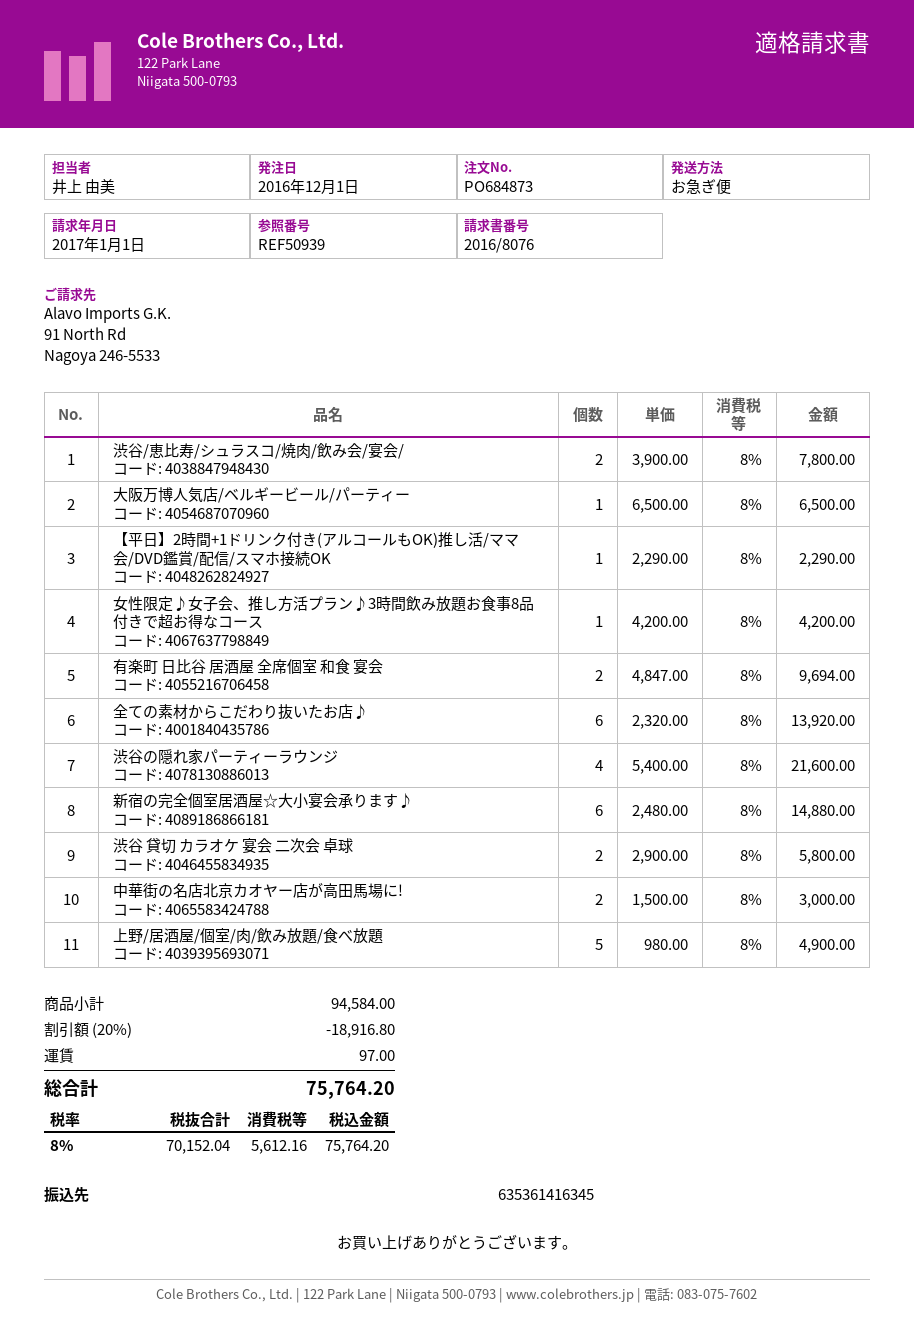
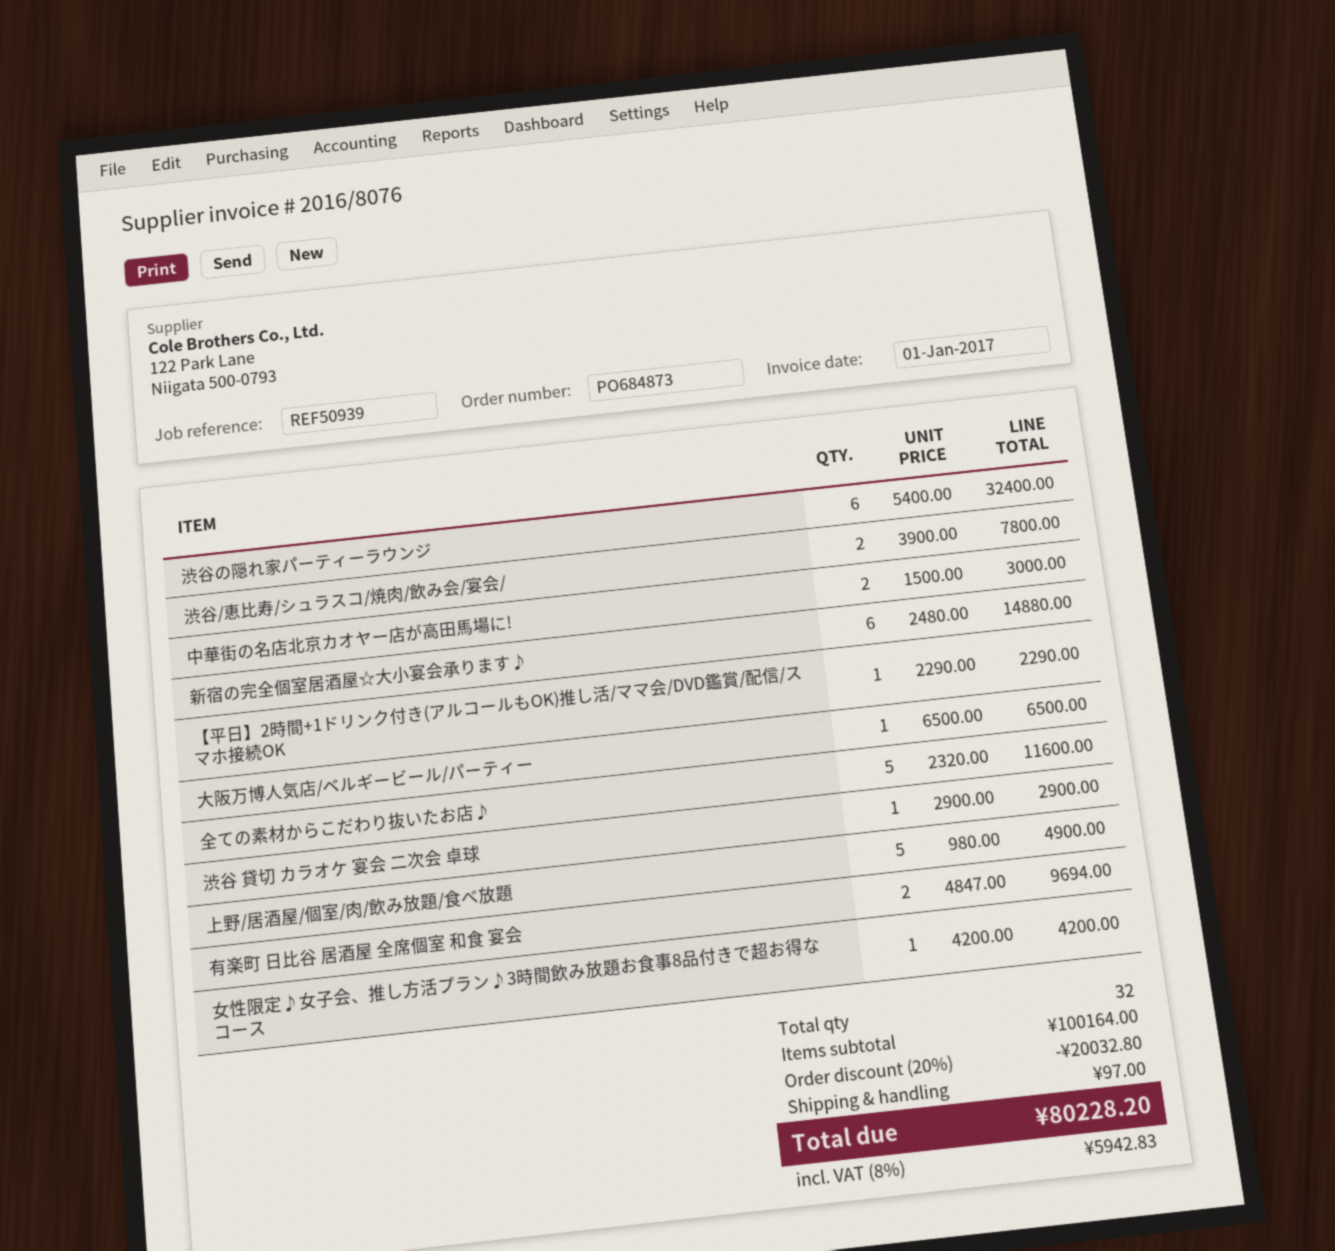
全ての素材からこだわり抜いたお店♪: 6 x 2320.00 = 13920.00 -> 5 x 2320.00 = 11600.00
渋谷の隠れ家パーティーラウンジ: 4 x 5400.00 = 21600.00 -> 6 x 5400.00 = 32400.00
渋谷 貸切 カラオケ 宴会 二次会 卓球: 2 x 2900.00 = 5800.00 -> 1 x 2900.00 = 2900.00
subtotal: 94584.00 -> 100164.00
discount: 20% = 18916.80 -> 20% = 20032.80
tax: 8% = 5612.16 -> 8% = 5942.83
total: 75764.20 -> 80228.20

